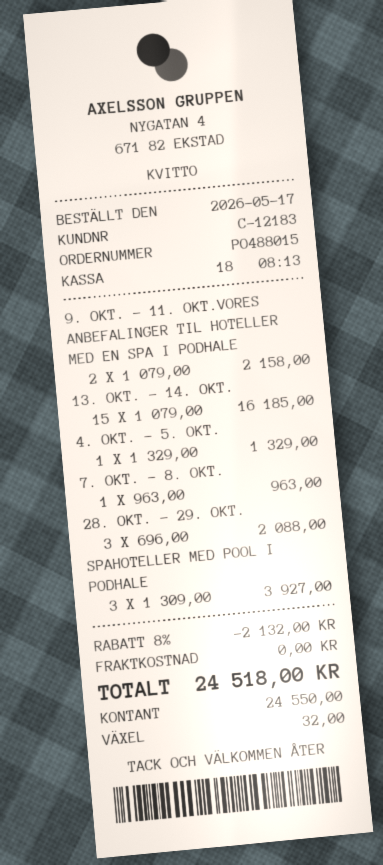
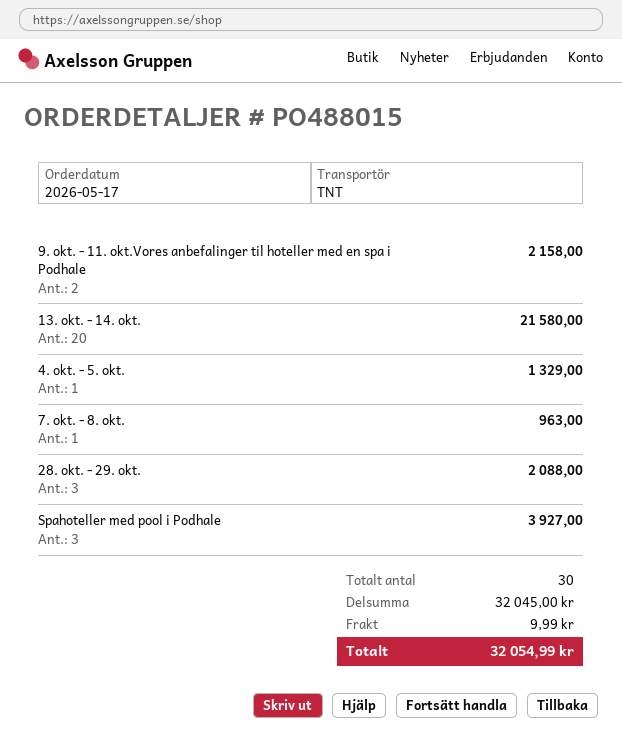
13. OKT. - 14. OKT.: 15 for 16185.00 -> 20 for 21580.00
discount: 8% = 2132.00 -> none
shipping: 0.00 -> 9.99
total: 24518.00 -> 32054.99

